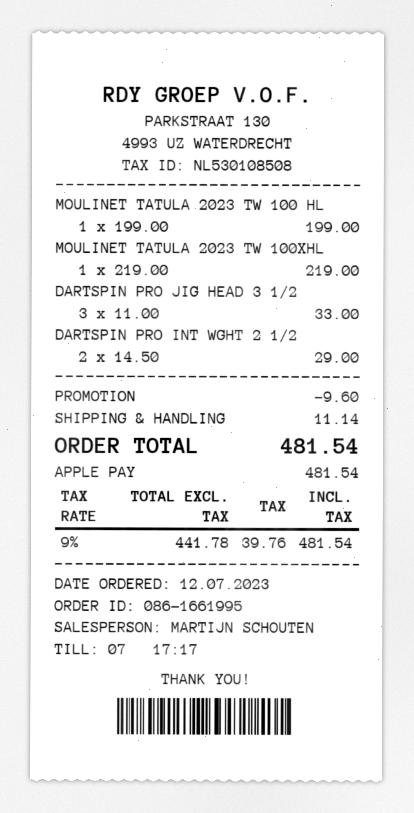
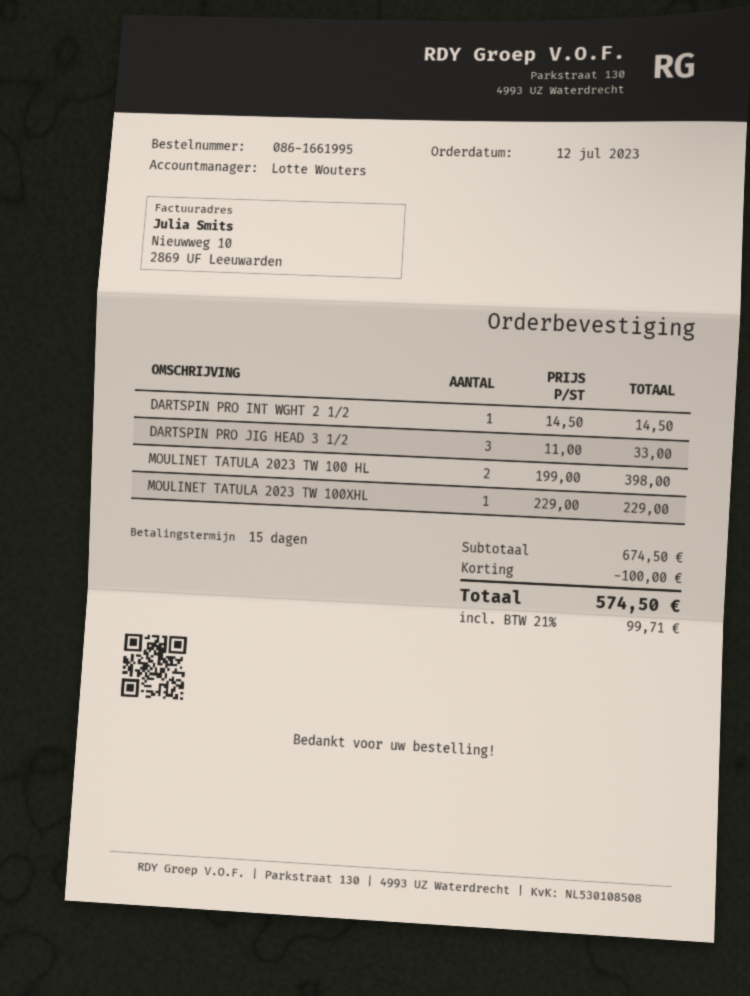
sales rep: MARTIJN SCHOUTEN -> Lotte Wouters
MOULINET TATULA 2023 TW 100 HL: 1 x 199.00 = 199.00 -> 2 x 199.00 = 398.00
MOULINET TATULA 2023 TW 100XHL: 1 x 219.00 = 219.00 -> 1 x 229.00 = 229.00
DARTSPIN PRO INT WGHT 2 1/2: 2 x 14.50 = 29.00 -> 1 x 14.50 = 14.50
discount: 9.60 -> 100.00
shipping: 11.14 -> none
tax: 9% = 39.76 -> 21% = 99.71
total: 481.54 -> 574.50

